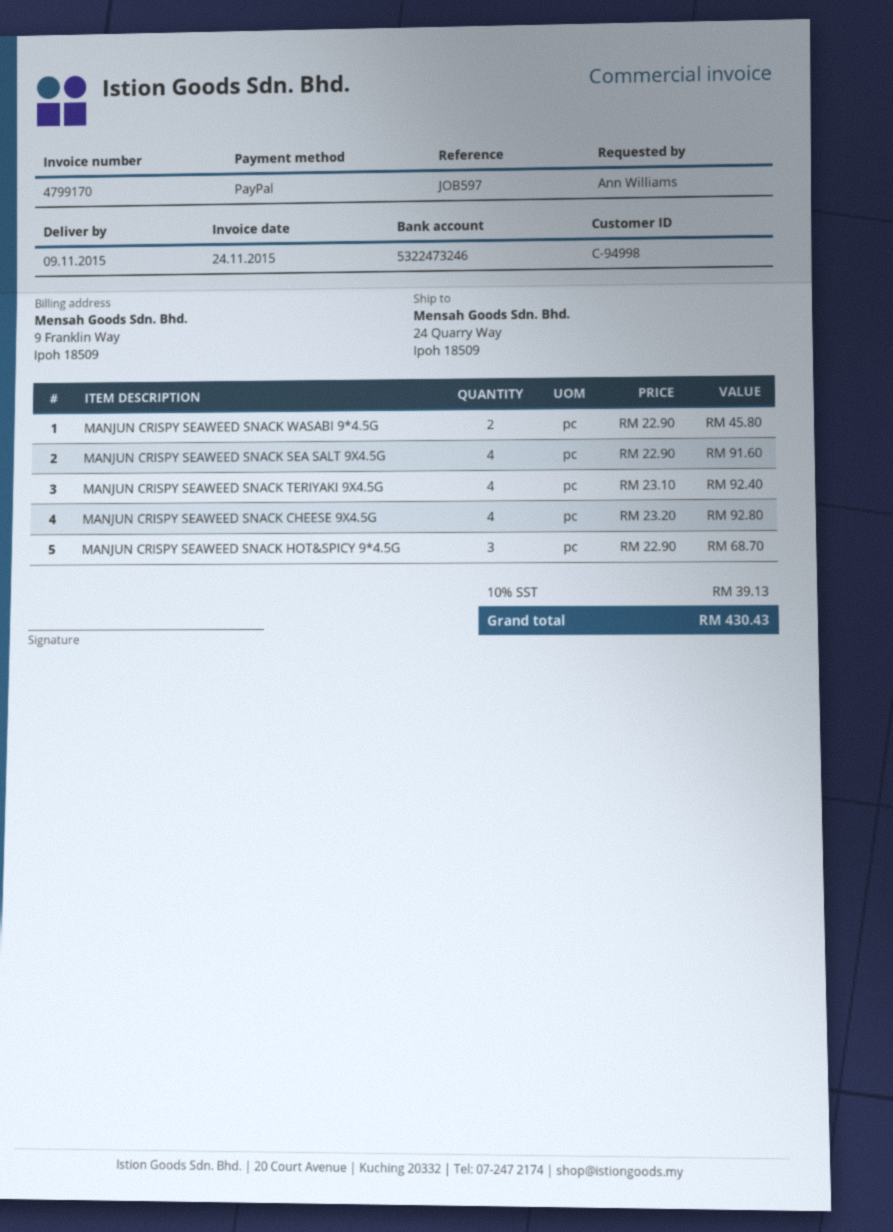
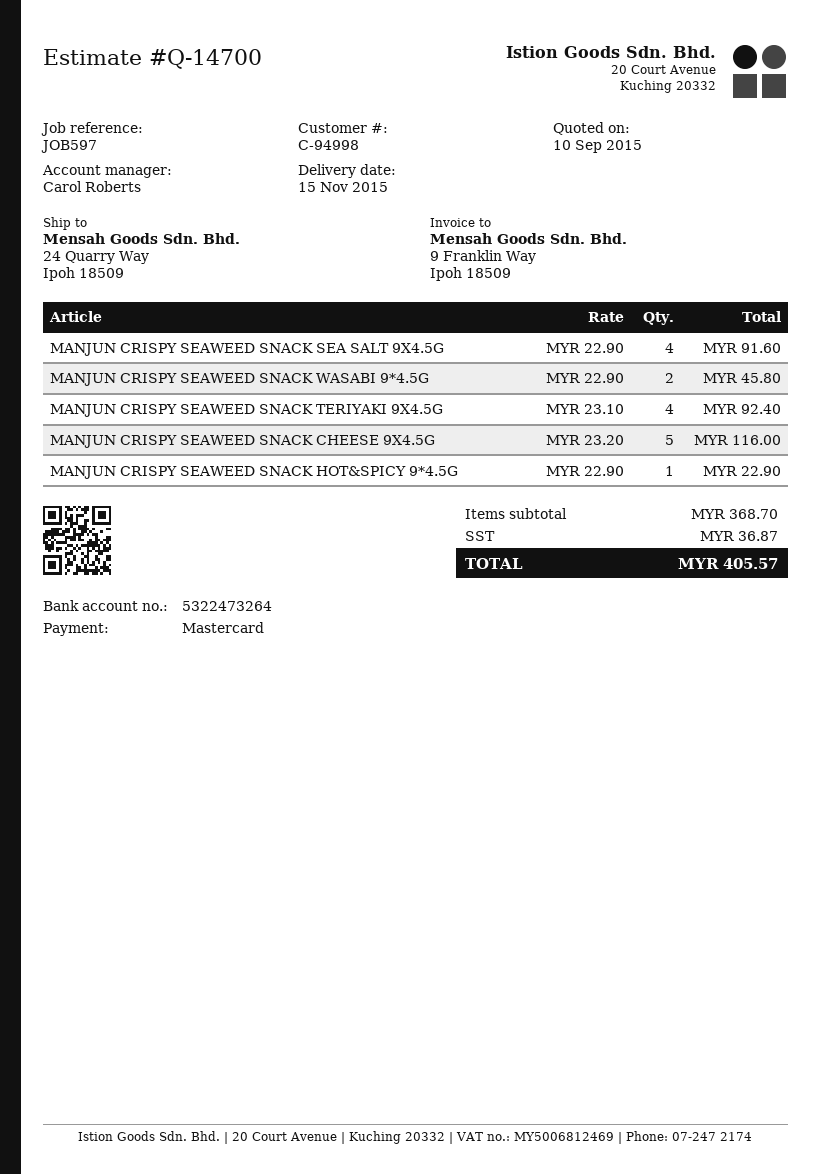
delivery date: 2015-11-09 -> 2015-11-15
payment method: PayPal -> Mastercard
bank account: 5322473246 -> 5322473264
MANJUN CRISPY SEAWEED SNACK CHEESE 9X4.5G: 4 x 23.20 = 92.80 -> 5 x 23.20 = 116.00
MANJUN CRISPY SEAWEED SNACK HOT&SPICY 9*4.5G: 3 x 22.90 = 68.70 -> 1 x 22.90 = 22.90
tax: 39.13 -> 36.87
total: 430.43 -> 405.57

